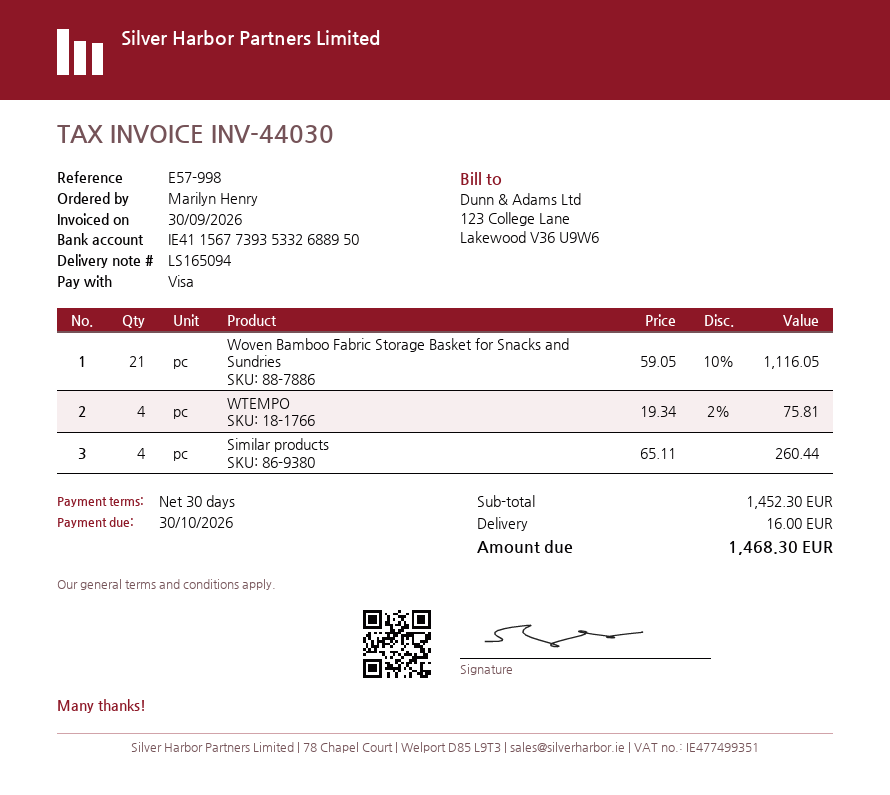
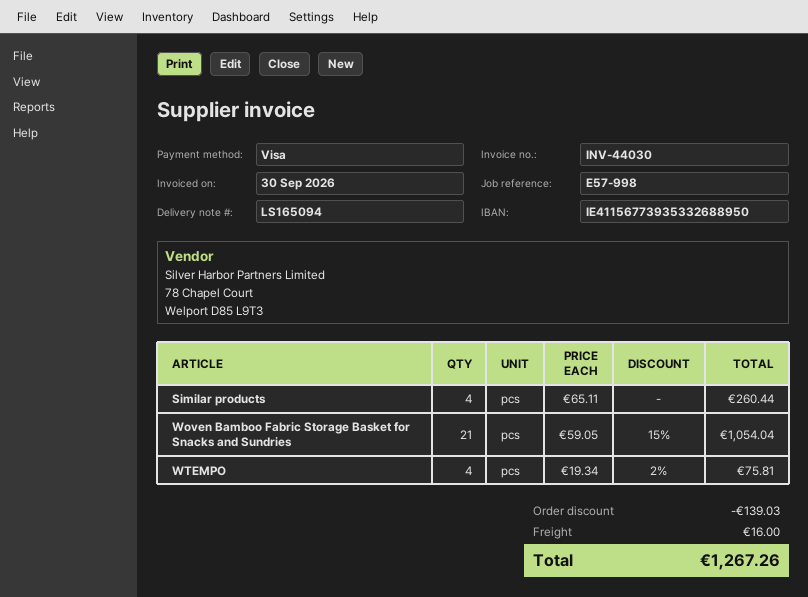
Woven Bamboo Fabric Storage Basket for Snacks and Sundries: 21 x 59.05 - 10% = 1116.05 -> 21 x 59.05 - 15% = 1054.04
discount: none -> 139.03
total: 1468.30 -> 1267.26

